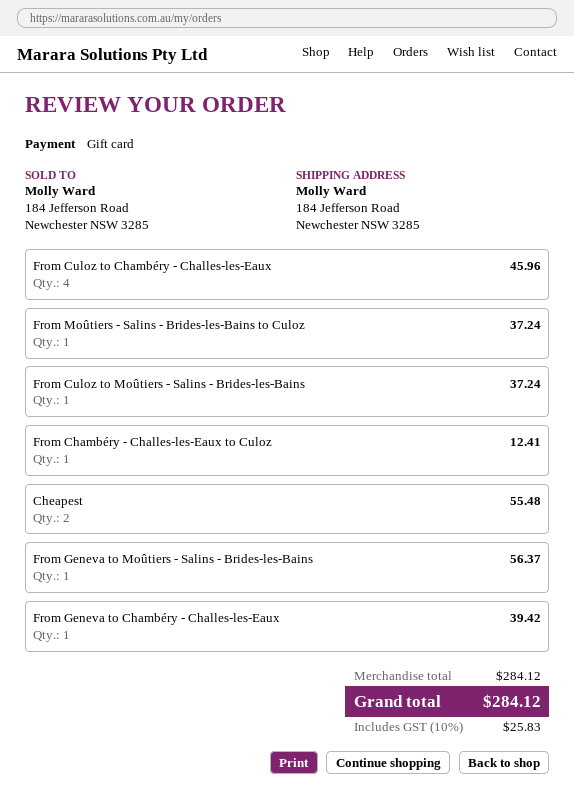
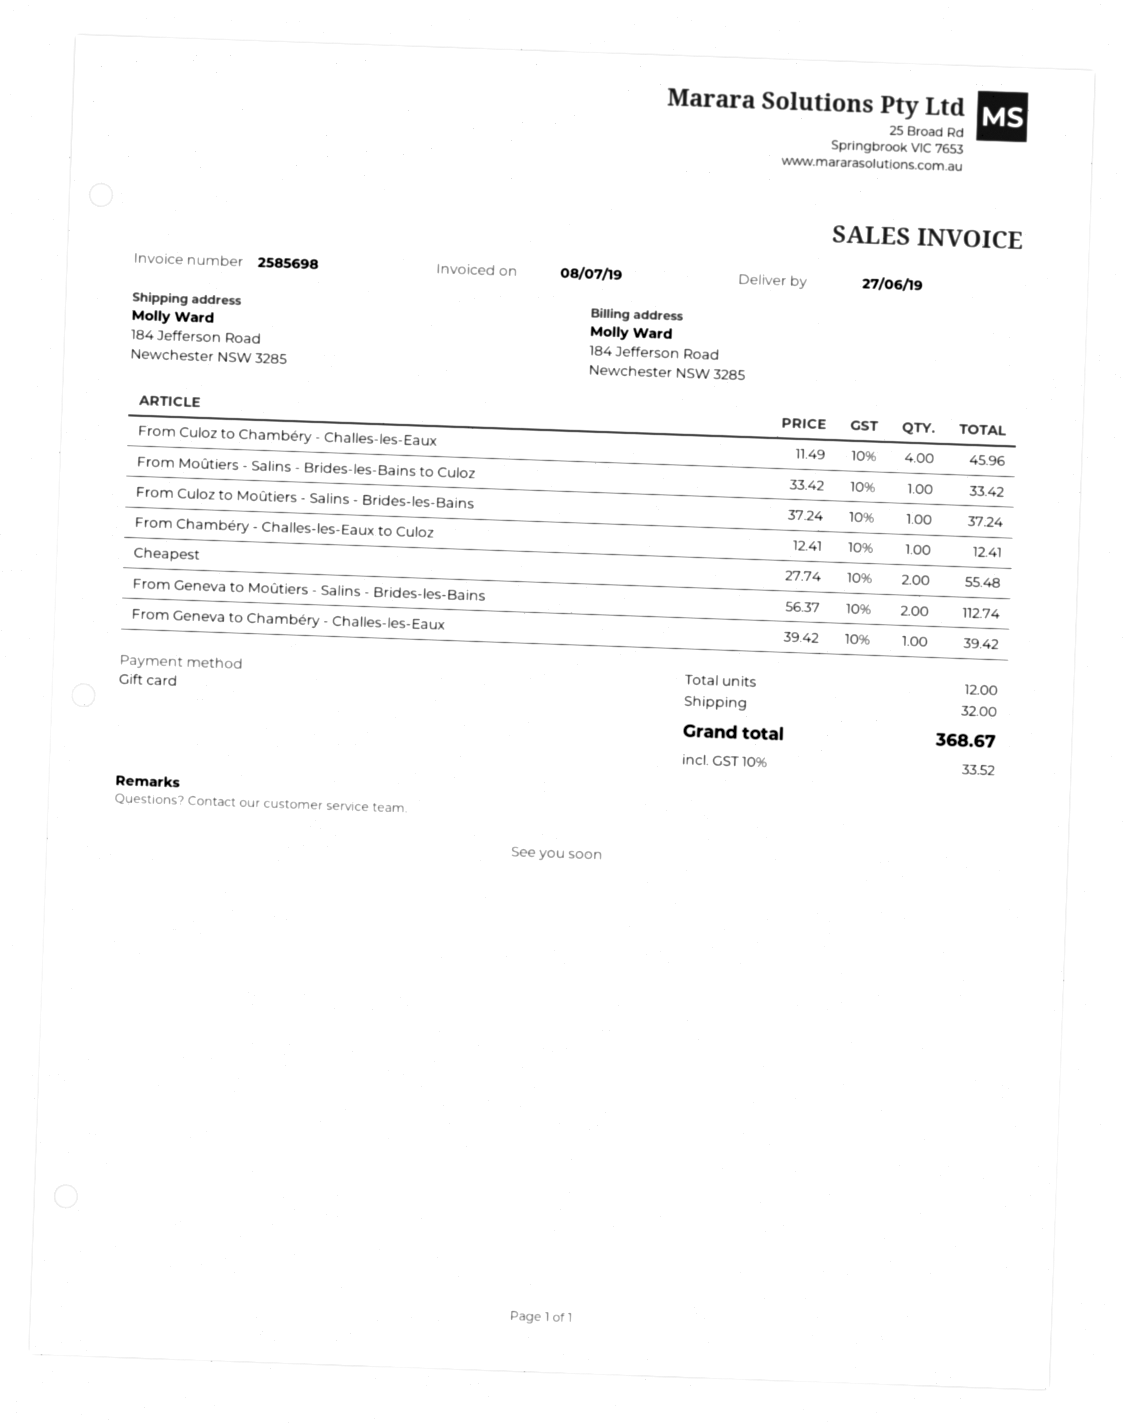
From Moûtiers - Salins - Brides-les-Bains to Culoz: 1 for 37.24 -> 1 for 33.42
From Geneva to Moûtiers - Salins - Brides-les-Bains: 1 for 56.37 -> 2 for 112.74
shipping: none -> 32.00
tax: 10% = 25.83 -> 10% = 33.52
total: 284.12 -> 368.67

